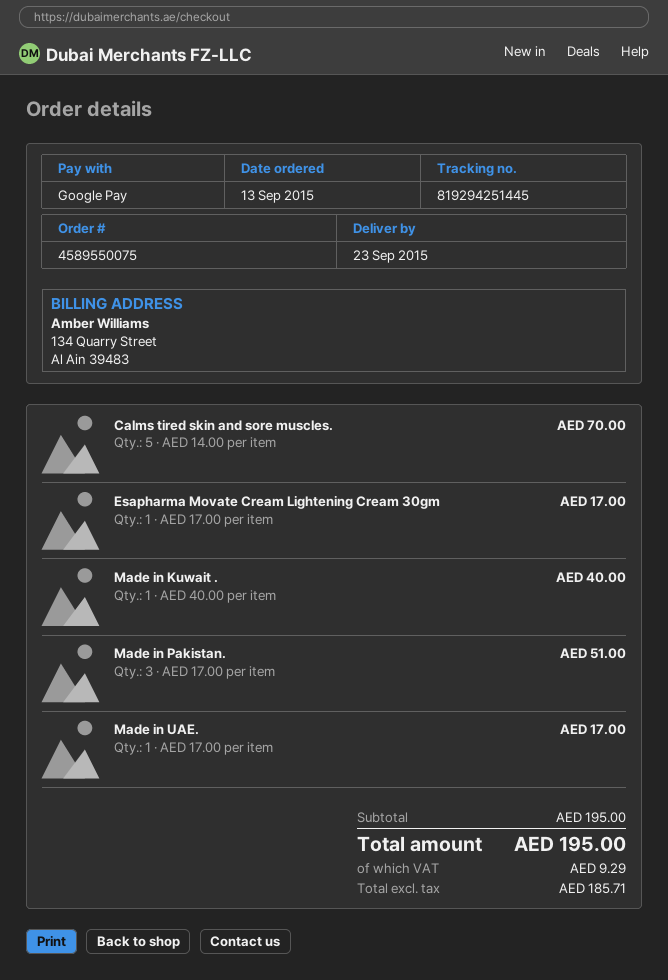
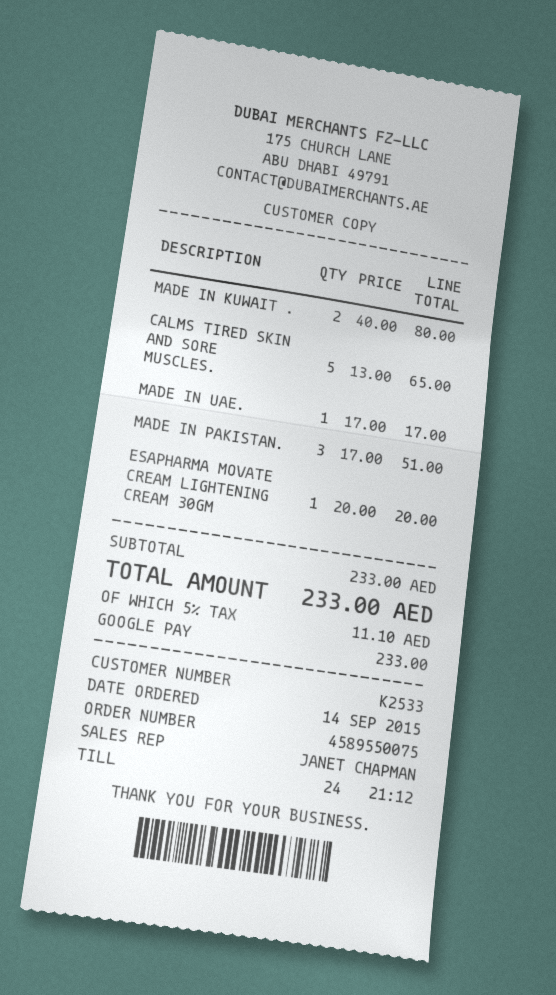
order date: 2015-09-13 -> 2015-09-14
Calms tired skin and sore muscles.: 5 x 14.00 = 70.00 -> 5 x 13.00 = 65.00
Esapharma Movate Cream Lightening Cream 30gm: 1 x 17.00 = 17.00 -> 1 x 20.00 = 20.00
Made in Kuwait .: 1 x 40.00 = 40.00 -> 2 x 40.00 = 80.00
subtotal: 195.00 -> 233.00
tax: 9.29 -> 11.10
total: 195.00 -> 233.00

